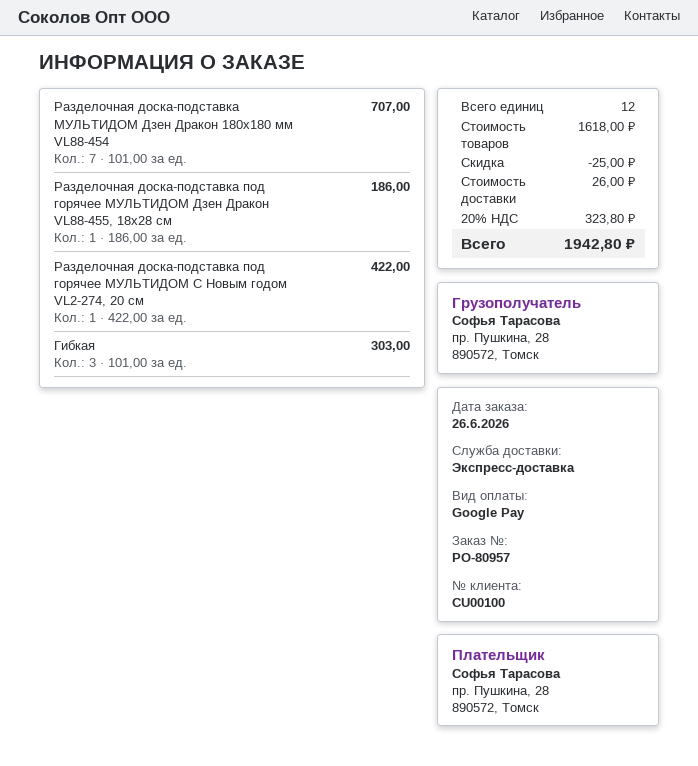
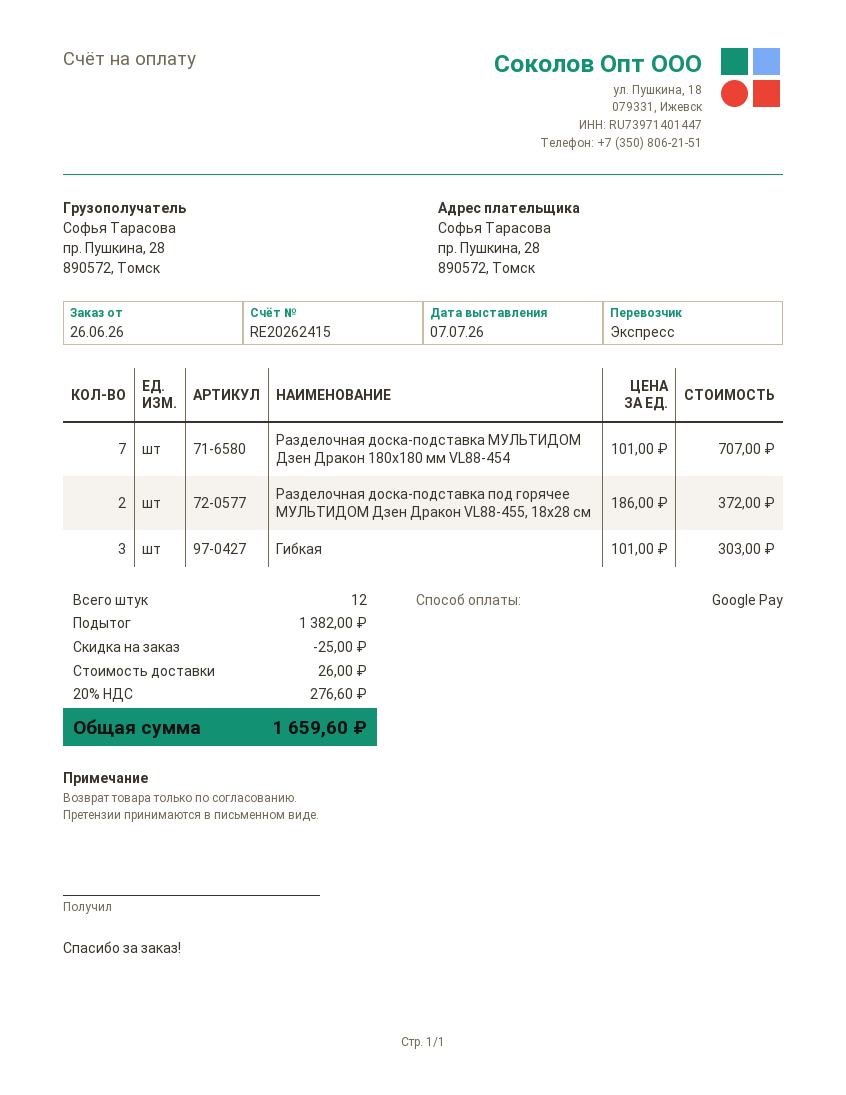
Разделочная доска-подставка под горячее МУЛЬТИДОМ Дзен Дракон VL88-455, 18x28 см: 1 x 186.00 = 186.00 -> 2 x 186.00 = 372.00
Разделочная доска-подставка под горячее МУЛЬТИДОМ С Новым годом VL2-274, 20 см: 1 x 422.00 = 422.00 -> none
subtotal: 1618.00 -> 1382.00
tax: 20% = 323.80 -> 20% = 276.60
total: 1942.80 -> 1659.60

